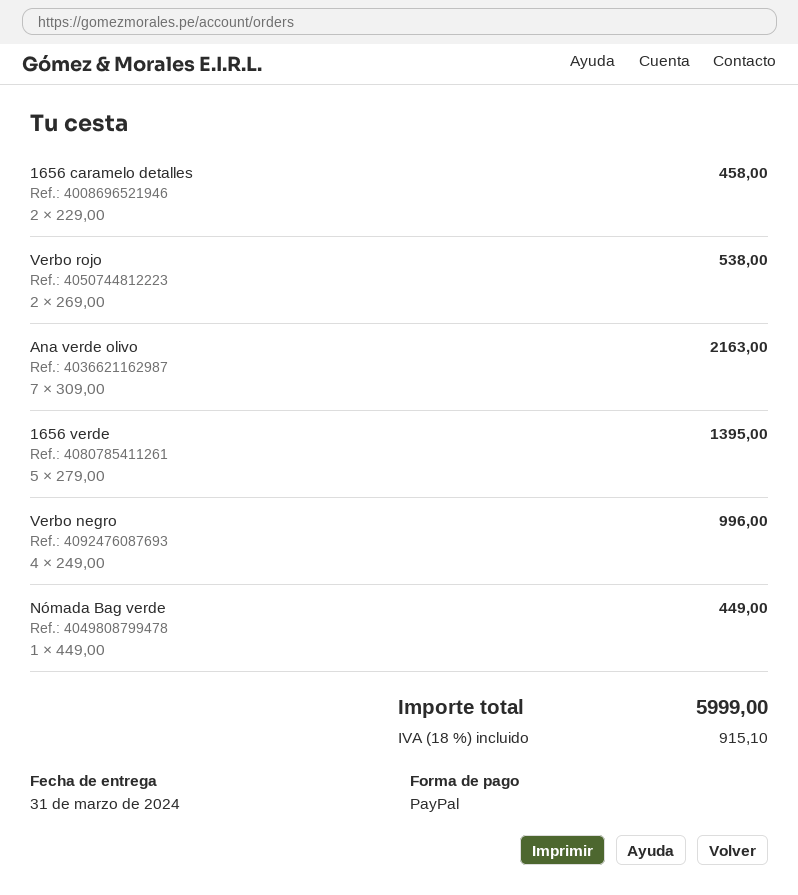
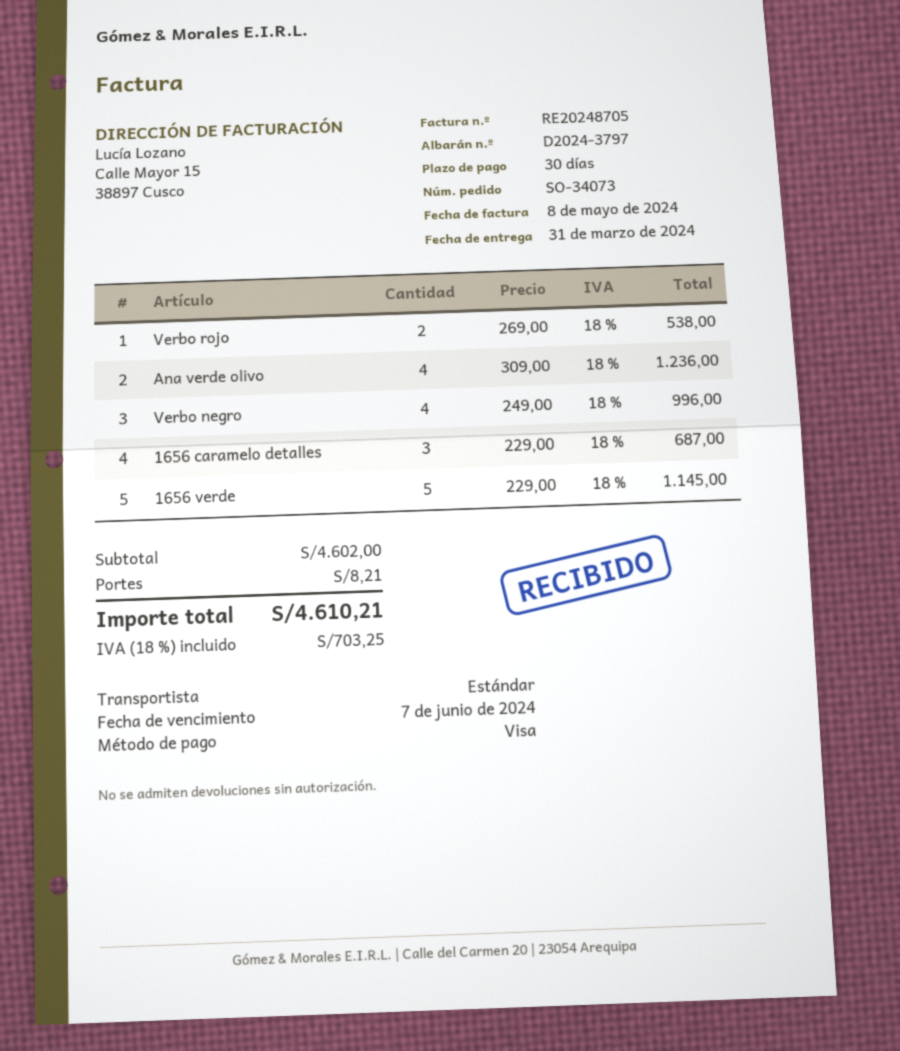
payment method: PayPal -> Visa
1656 caramelo detalles: 2 x 229.00 = 458.00 -> 3 x 229.00 = 687.00
Ana verde olivo: 7 x 309.00 = 2163.00 -> 4 x 309.00 = 1236.00
1656 verde: 5 x 279.00 = 1395.00 -> 5 x 229.00 = 1145.00
Nómada Bag verde: 1 x 449.00 = 449.00 -> none
shipping: none -> 8.21
tax: 18% = 915.10 -> 18% = 703.25
total: 5999.00 -> 4610.21

